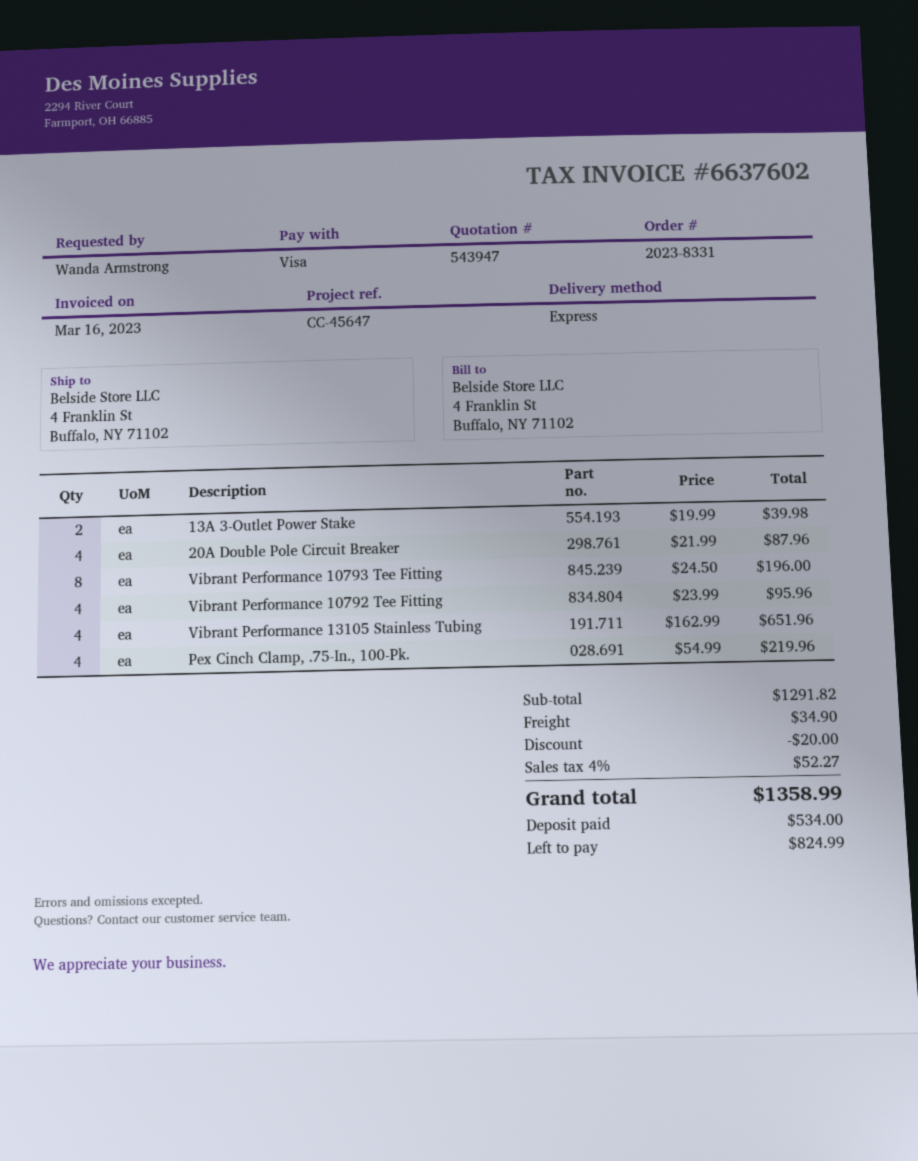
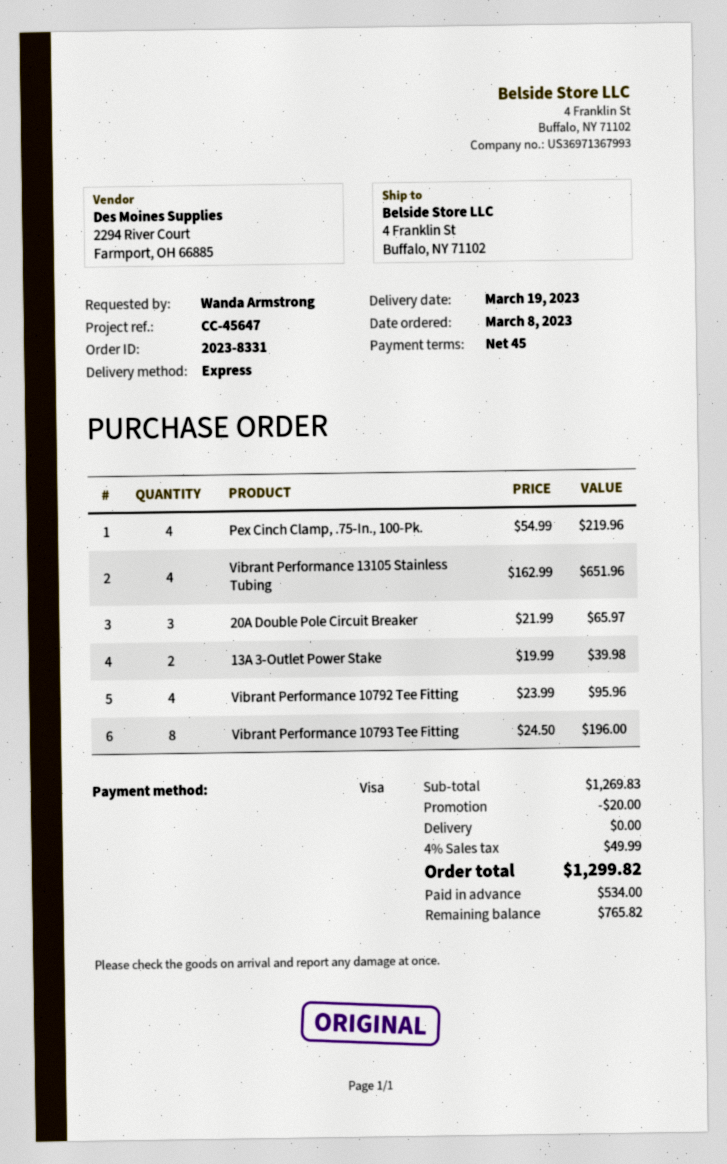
20A Double Pole Circuit Breaker: 4 x 21.99 = 87.96 -> 3 x 21.99 = 65.97
subtotal: 1291.82 -> 1269.83
shipping: 34.90 -> 0.00
tax: 4% = 52.27 -> 4% = 49.99
total: 1358.99 -> 1299.82
balance: 824.99 -> 765.82

